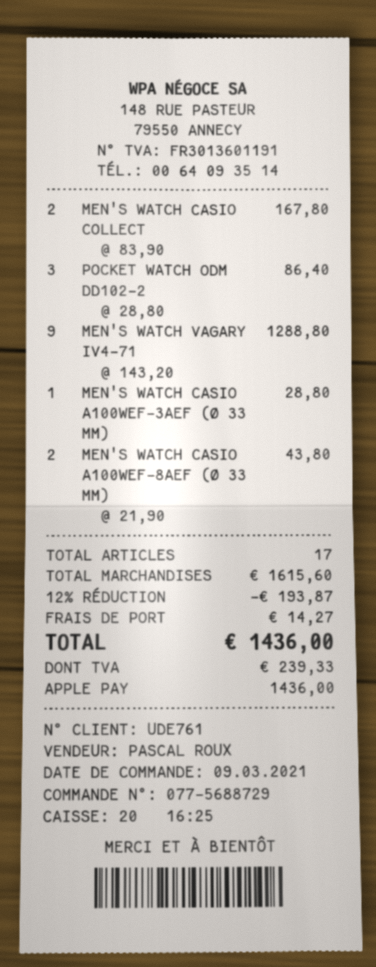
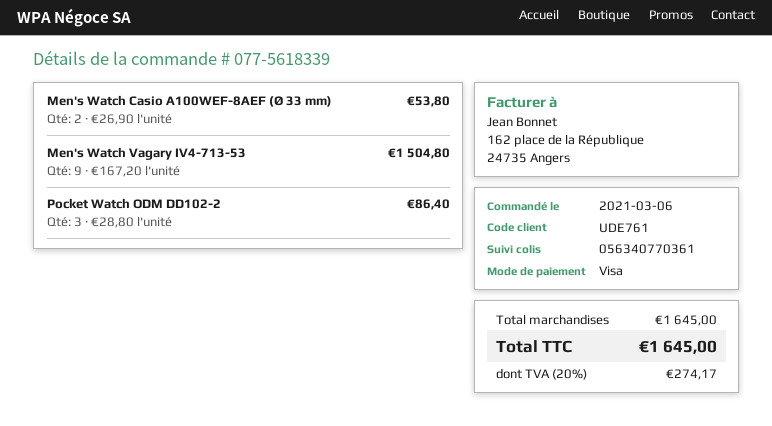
order number: 077-5688729 -> 077-5618339
order date: 2021-03-09 -> 2021-03-06
payment method: Apple Pay -> Visa
MEN'S WATCH CASIO COLLECT: 2 x 83.90 = 167.80 -> none
MEN'S WATCH VAGARY IV4-71: 9 x 143.20 = 1288.80 -> 9 x 167.20 = 1504.80
MEN'S WATCH CASIO A100WEF-3AEF (Ø 33 MM): 1 x 28.80 = 28.80 -> none
MEN'S WATCH CASIO A100WEF-8AEF (Ø 33 MM): 2 x 21.90 = 43.80 -> 2 x 26.90 = 53.80
subtotal: 1615.60 -> 1645.00
discount: 12% = 193.87 -> none
shipping: 14.27 -> none
tax: 239.33 -> 274.17
total: 1436.00 -> 1645.00

